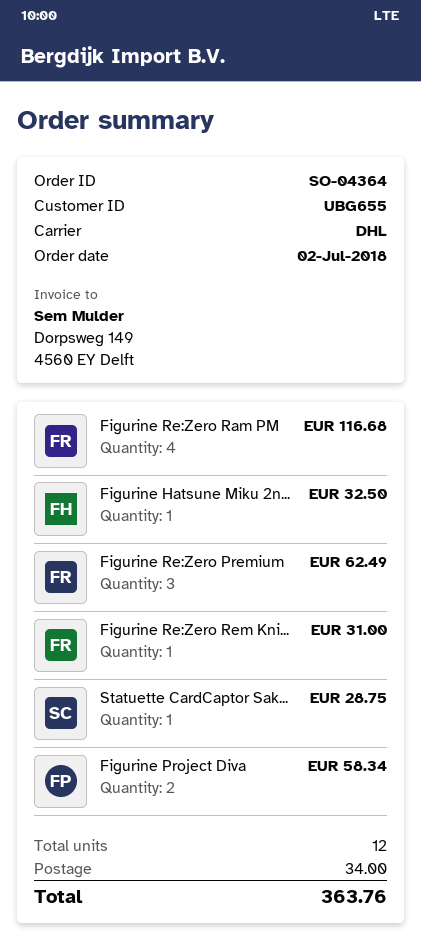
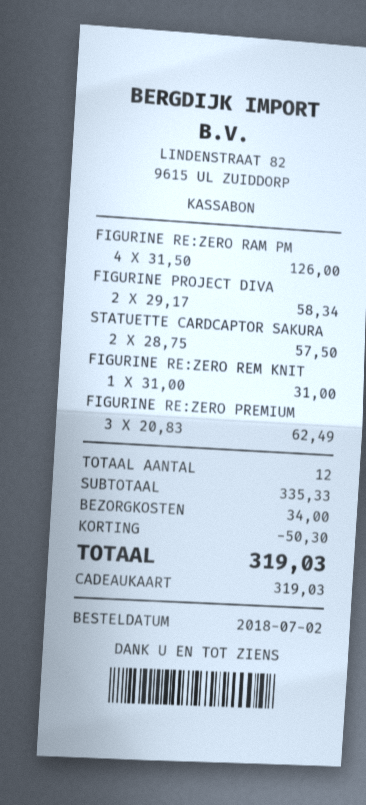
Figurine Re:Zero Ram PM: 4 for 116.68 -> 4 for 126.00
Figurine Hatsune Miku 2n...: 1 for 32.50 -> none
Statuette CardCaptor Sak...: 1 for 28.75 -> 2 for 57.50
discount: none -> 50.30
total: 363.76 -> 319.03

